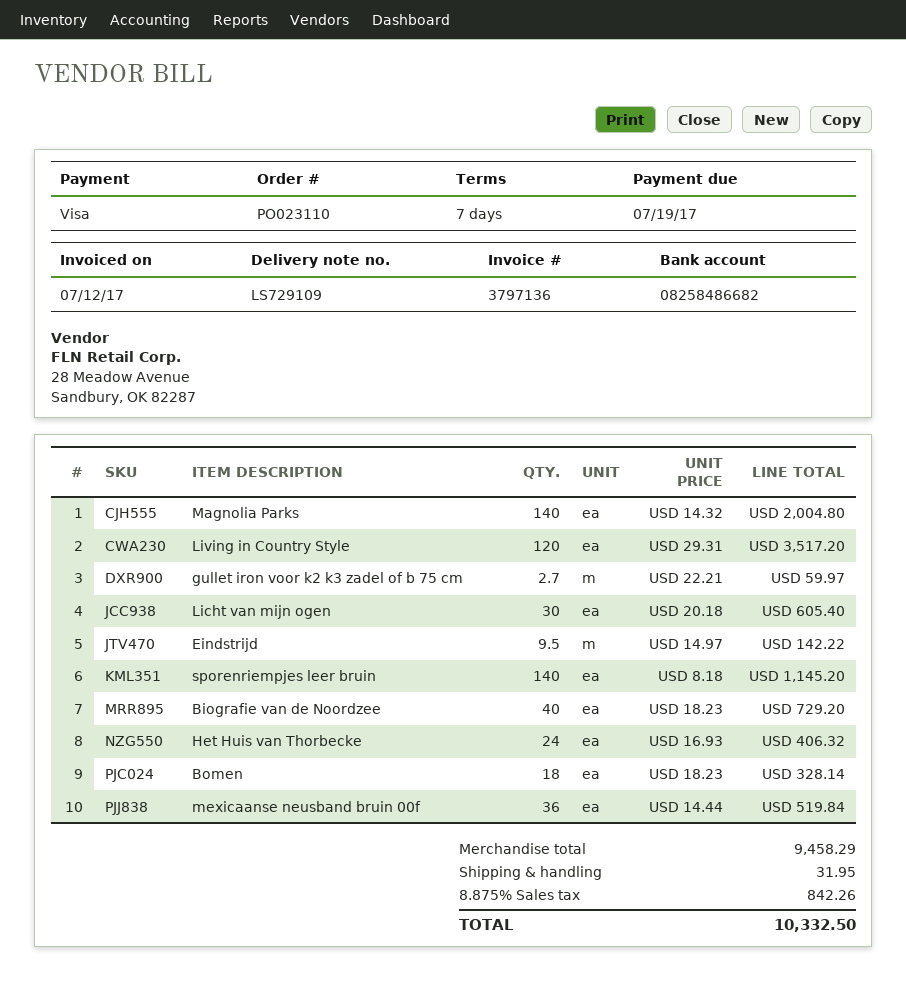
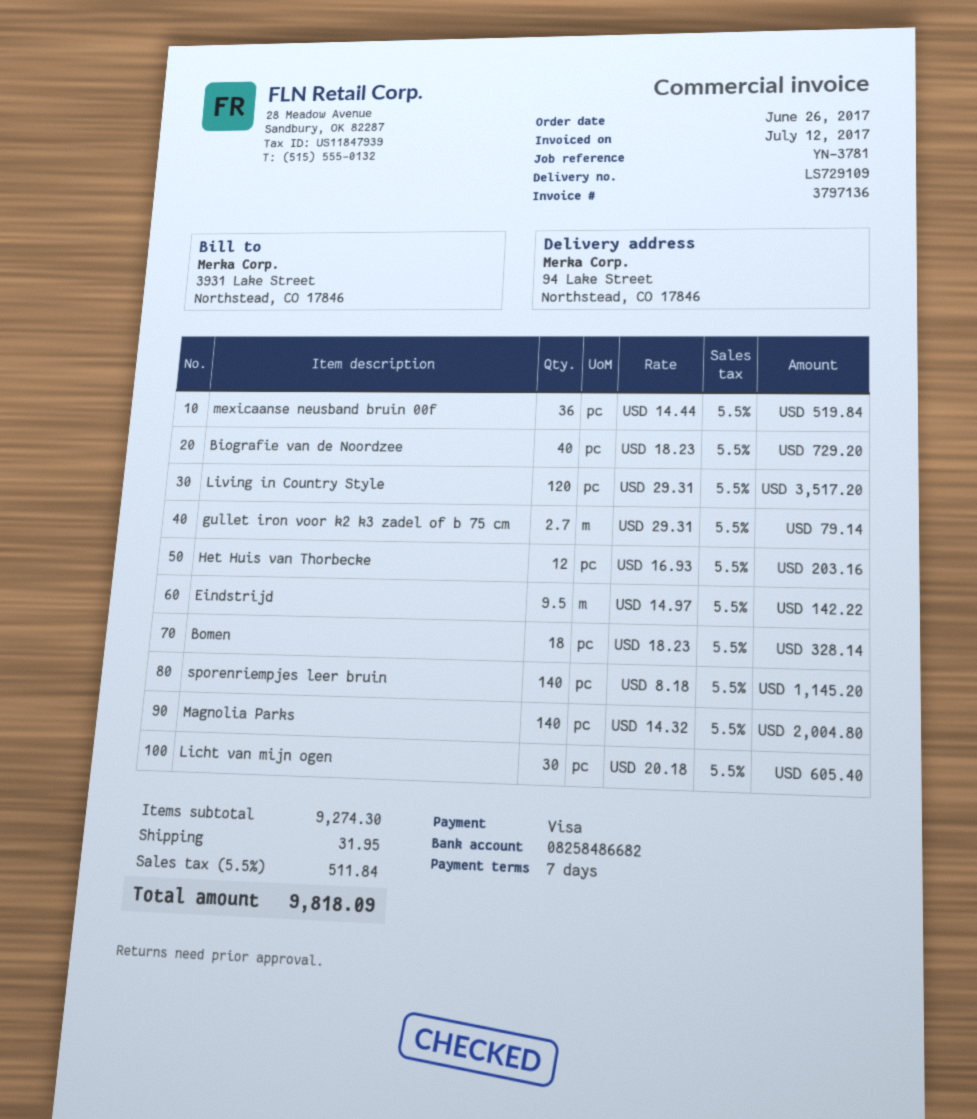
gullet iron voor k2 k3 zadel of b 75 cm: 2.7 x 22.21 = 59.97 -> 2.7 x 29.31 = 79.14
Het Huis van Thorbecke: 24 x 16.93 = 406.32 -> 12 x 16.93 = 203.16
subtotal: 9458.29 -> 9274.30
tax: 8.875% = 842.26 -> 5.5% = 511.84
total: 10332.50 -> 9818.09

